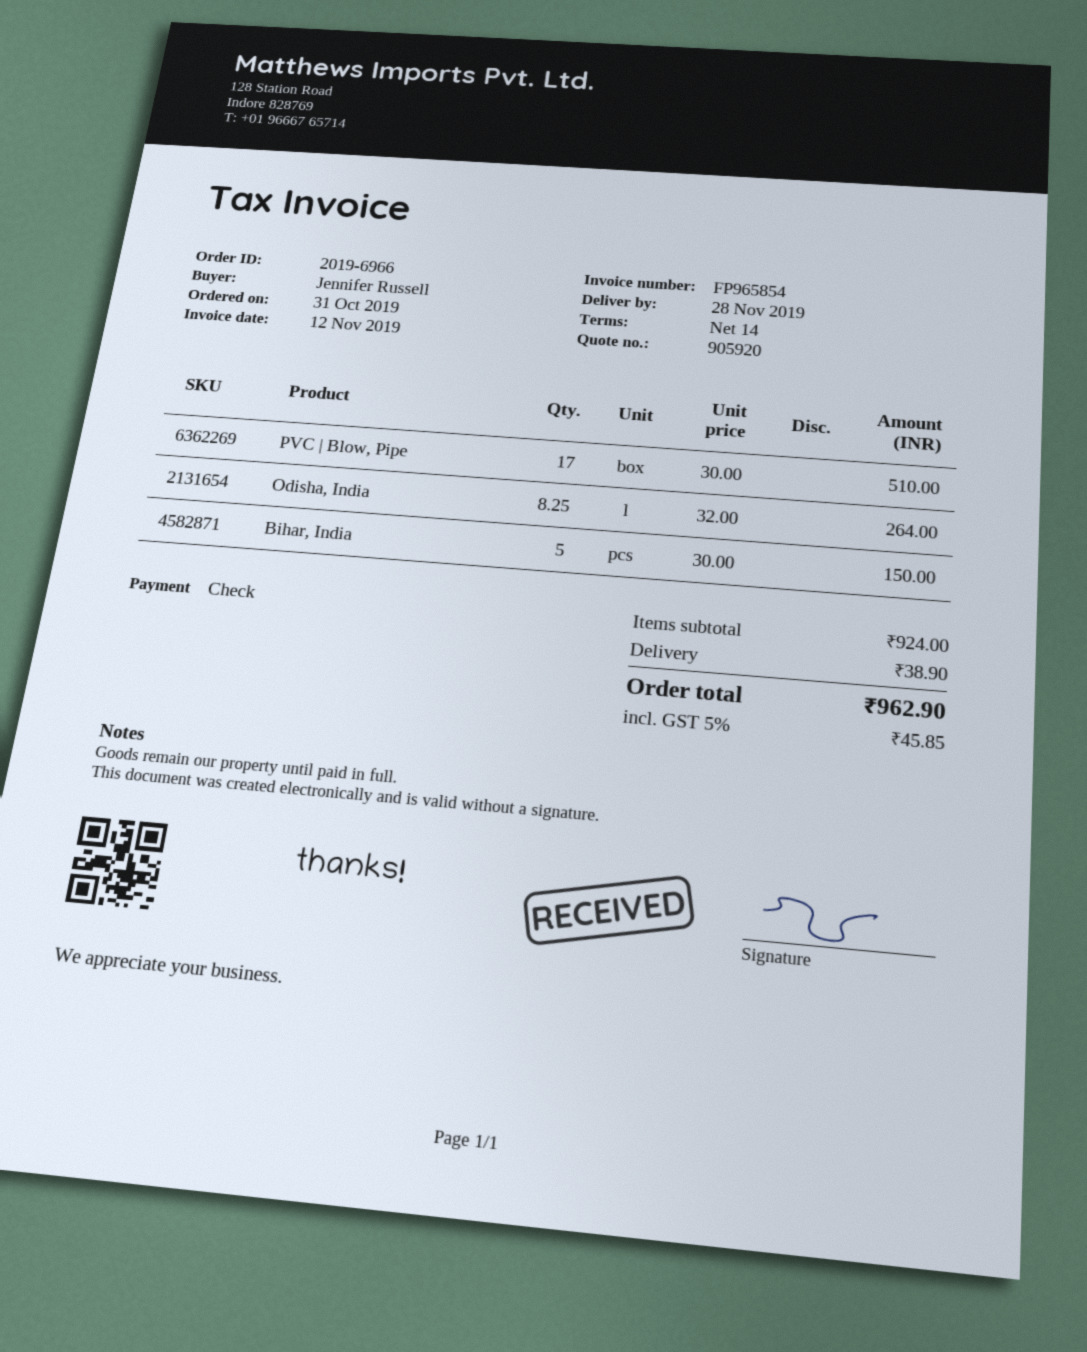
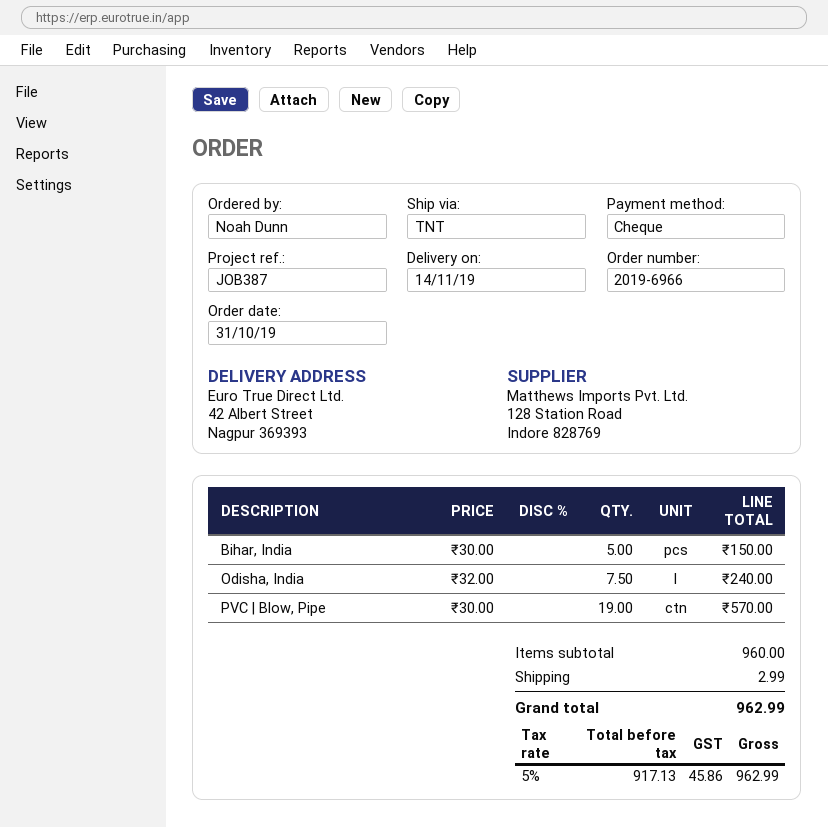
delivery date: 2019-11-28 -> 2019-11-14
ordered by: Jennifer Russell -> Noah Dunn
PVC | Blow, Pipe: 17 x 30.00 = 510.00 -> 19 x 30.00 = 570.00
Odisha, India: 8.25 x 32.00 = 264.00 -> 7.5 x 32.00 = 240.00
subtotal: 924.00 -> 960.00
shipping: 38.90 -> 2.99
tax: 5% = 45.85 -> 5% = 45.86
total: 962.90 -> 962.99

